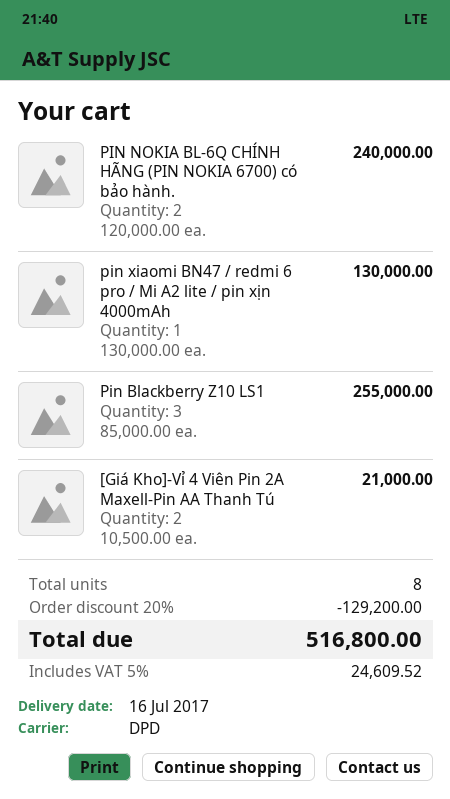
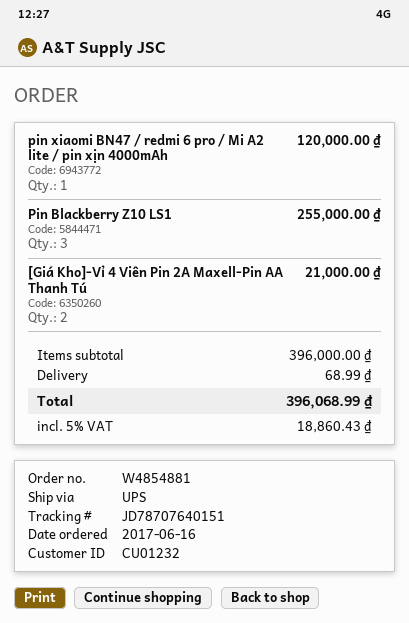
shipping method: DPD -> UPS
PIN NOKIA BL-6Q CHÍNH HÃNG (PIN NOKIA 6700) có bảo hành.: 2 for 240000.00 -> none
pin xiaomi BN47 / redmi 6 pro / Mi A2 lite / pin xịn 4000mAh: 1 for 130000.00 -> 1 for 120000.00
discount: 20% = 129200.00 -> none
shipping: none -> 68.99
tax: 5% = 24609.52 -> 5% = 18860.43
total: 516800.00 -> 396068.99

